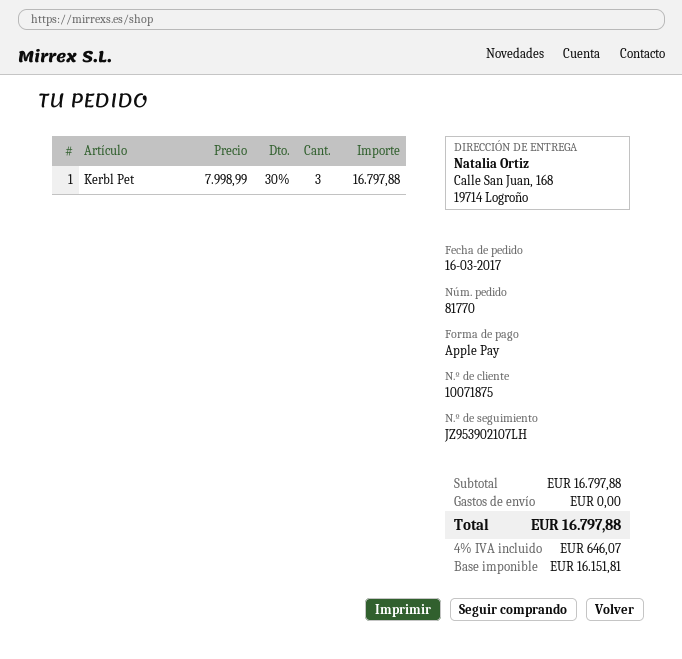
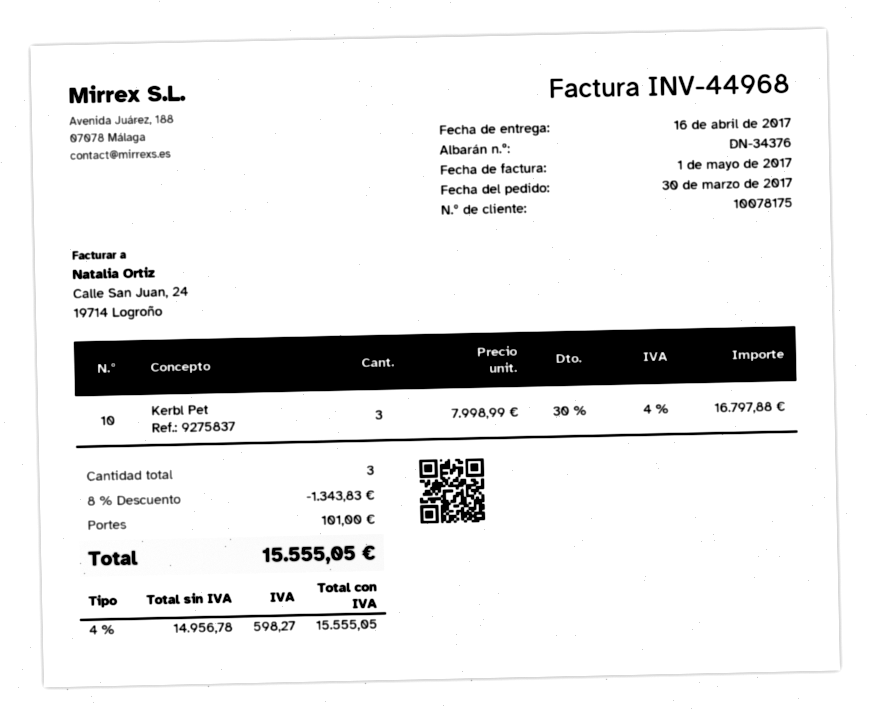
order date: 2017-03-16 -> 2017-03-30
customer number: 10071875 -> 10078175
discount: none -> 8% = 1343.83
shipping: 0.00 -> 101.00
net: 16151.81 -> 14956.78
tax: 4% = 646.07 -> 4% = 598.27
total: 16797.88 -> 15555.05

